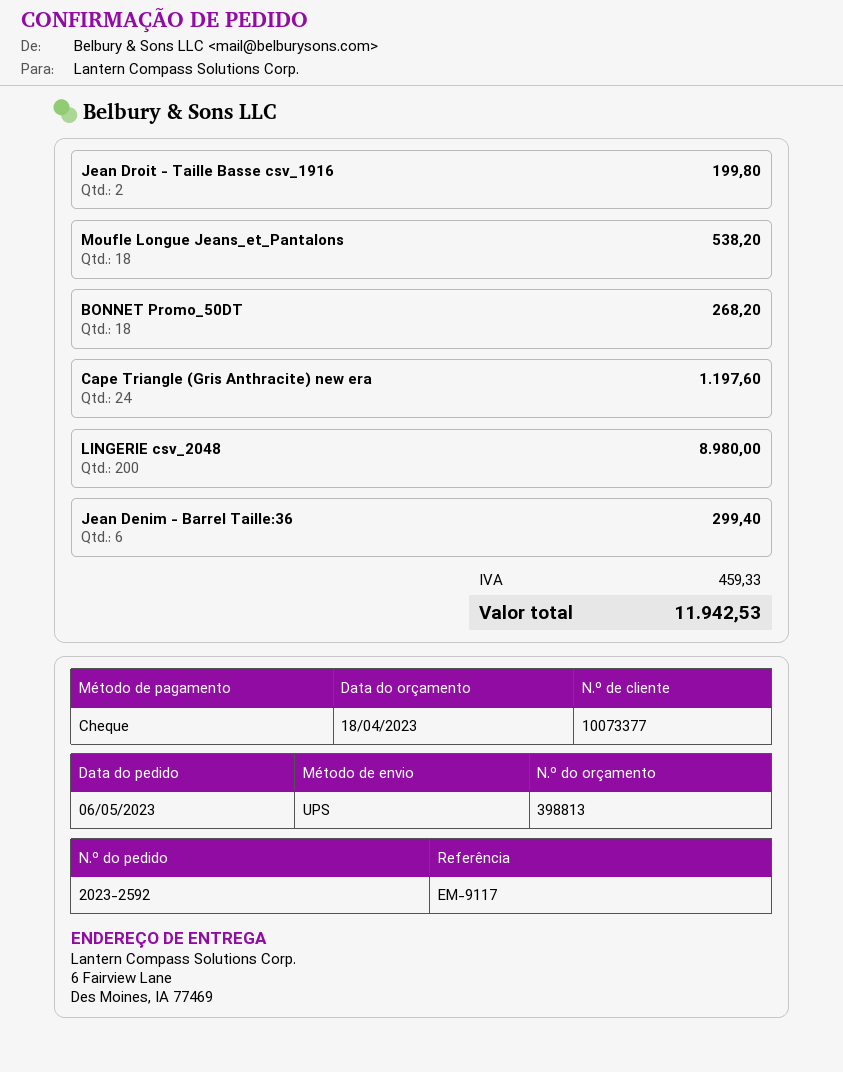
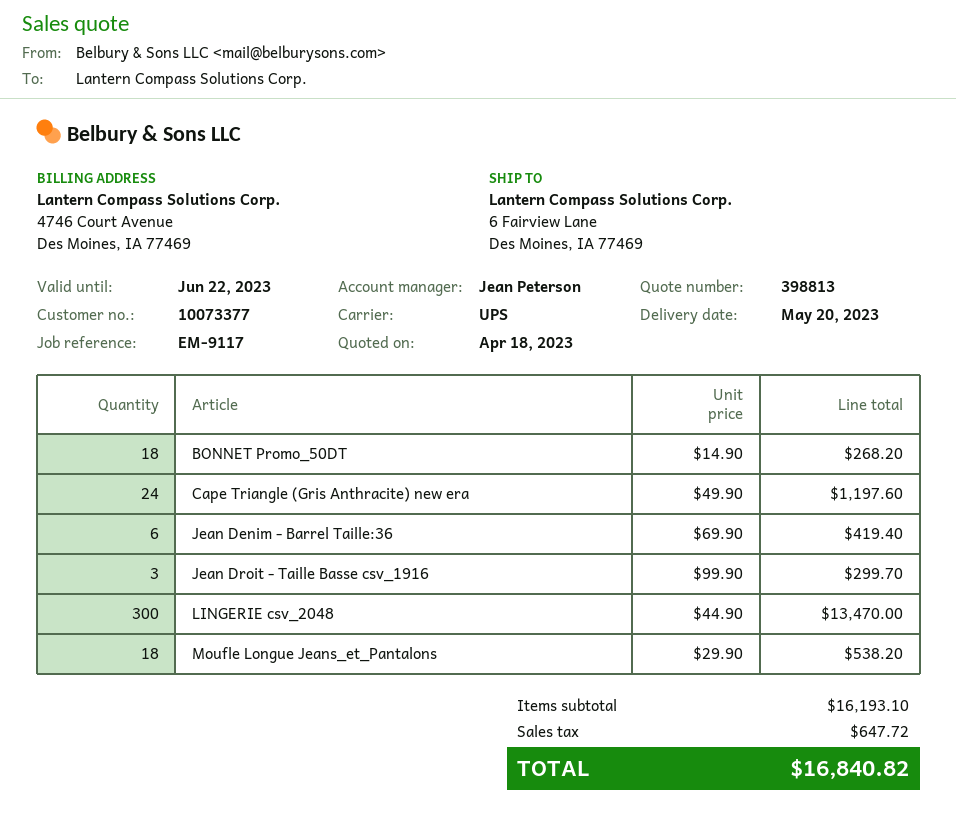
Jean Droit - Taille Basse csv_1916: 2 for 199.80 -> 3 for 299.70
LINGERIE csv_2048: 200 for 8980.00 -> 300 for 13470.00
Jean Denim - Barrel Taille:36: 6 for 299.40 -> 6 for 419.40
tax: 459.33 -> 647.72
total: 11942.53 -> 16840.82

